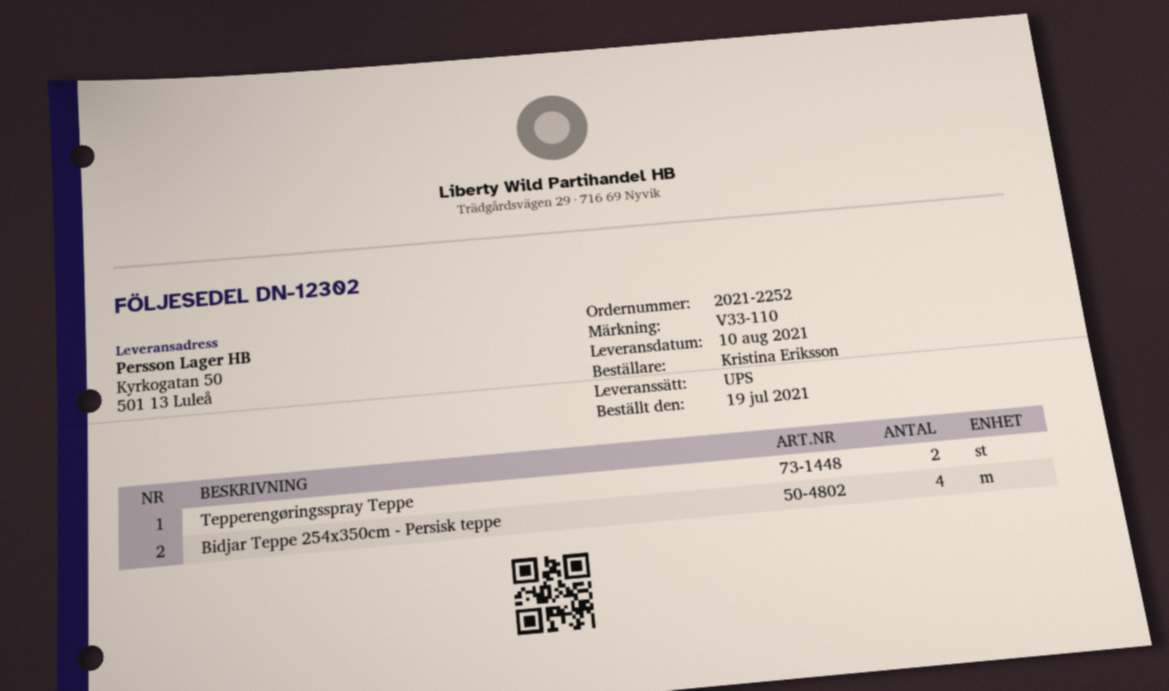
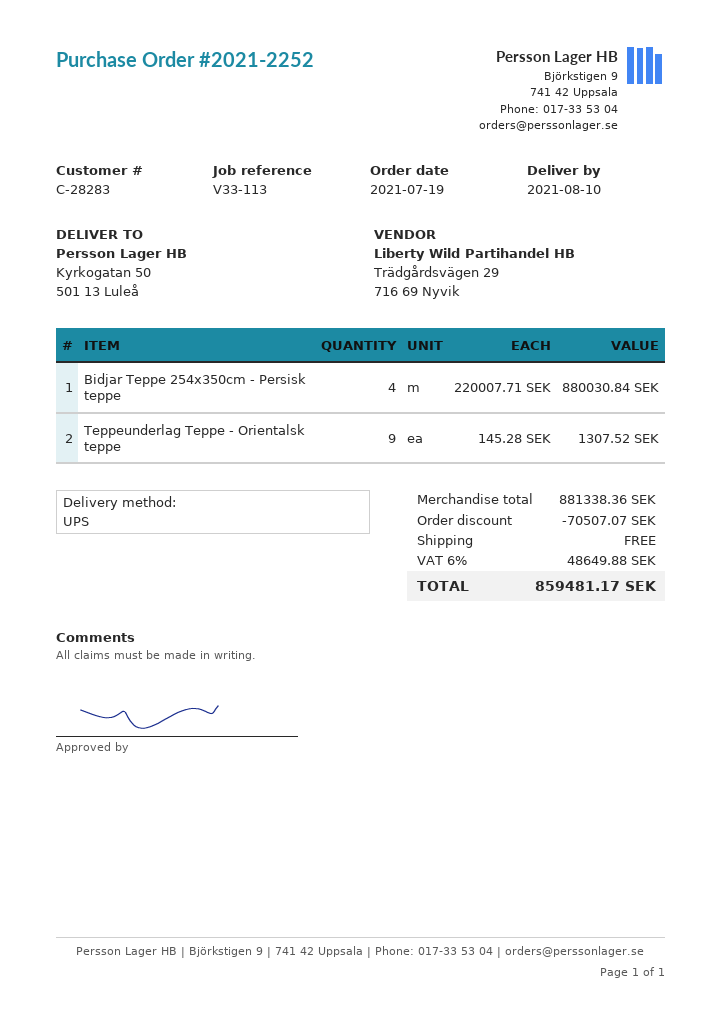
reference: V33-110 -> V33-113
Tepperengøringsspray Teppe: 2 -> none
Teppeunderlag Teppe - Orientalsk teppe: none -> 9

